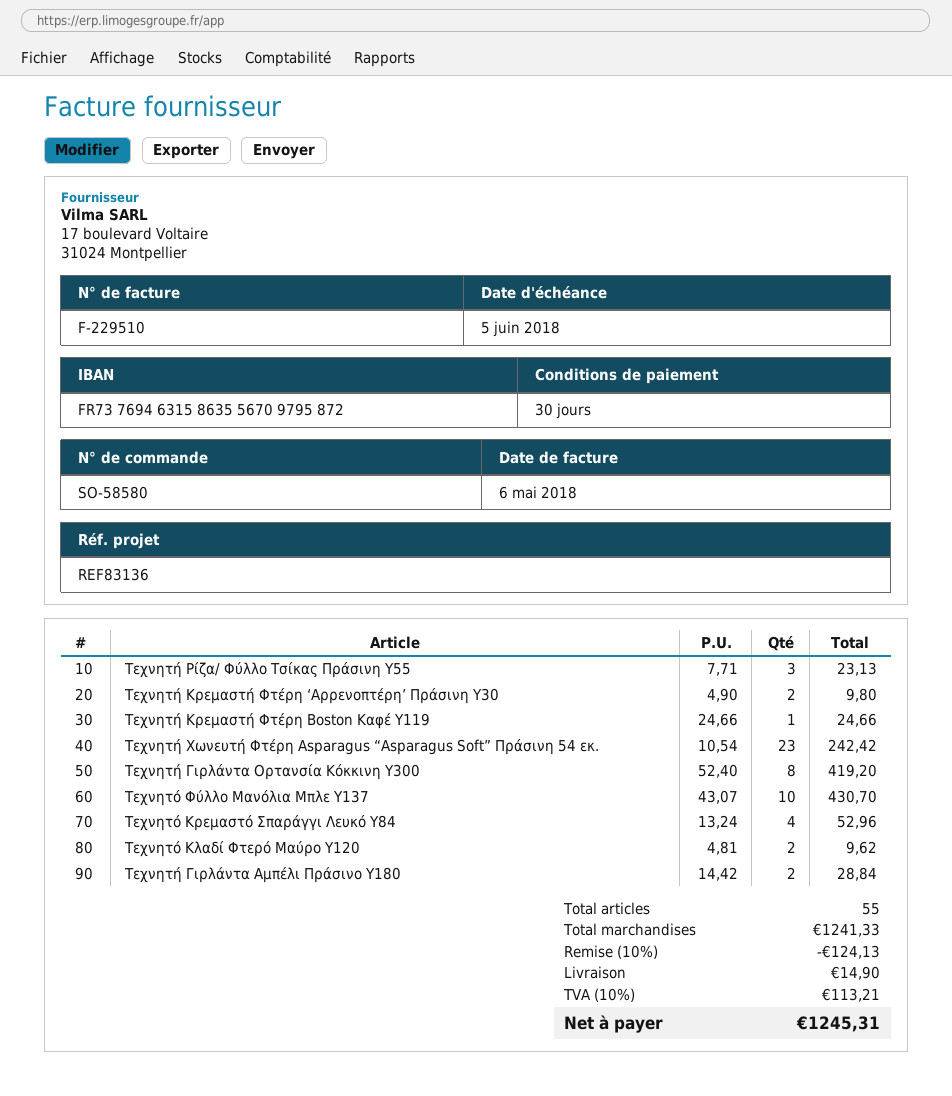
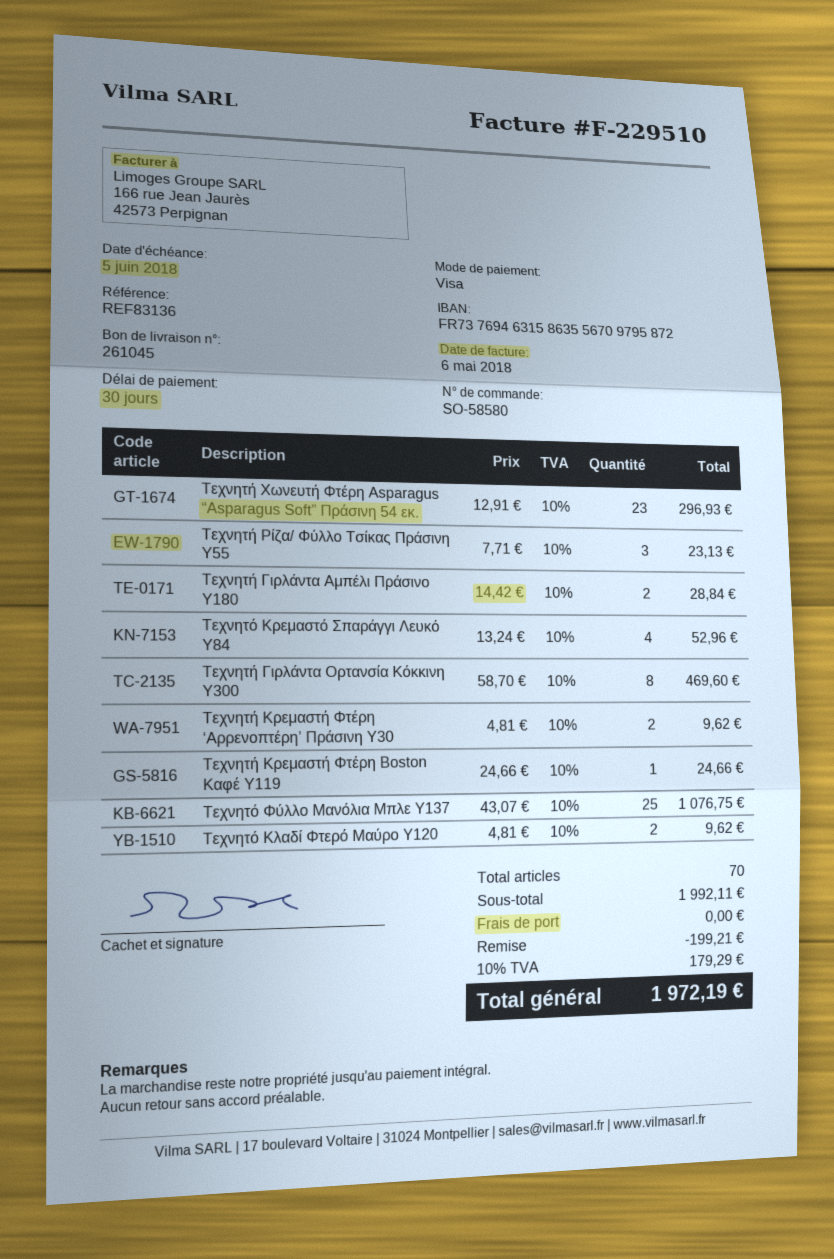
Τεχνητή Κρεμαστή Φτέρη ‘Αρρενοπτέρη’ Πράσινη Υ30: 2 x 4.90 = 9.80 -> 2 x 4.81 = 9.62
Τεχνητή Χωνευτή Φτέρη Asparagus “Asparagus Soft” Πράσινη 54 εκ.: 23 x 10.54 = 242.42 -> 23 x 12.91 = 296.93
Τεχνητή Γιρλάντα Ορτανσία Κόκκινη Υ300: 8 x 52.40 = 419.20 -> 8 x 58.70 = 469.60
Τεχνητό Φύλλο Μανόλια Μπλε Υ137: 10 x 43.07 = 430.70 -> 25 x 43.07 = 1076.75
total quantity: 55 -> 70
subtotal: 1241.33 -> 1992.11
discount: 124.13 -> 199.21
shipping: 14.90 -> 0.00
tax: 10% = 113.21 -> 10% = 179.29
total: 1245.31 -> 1972.19

